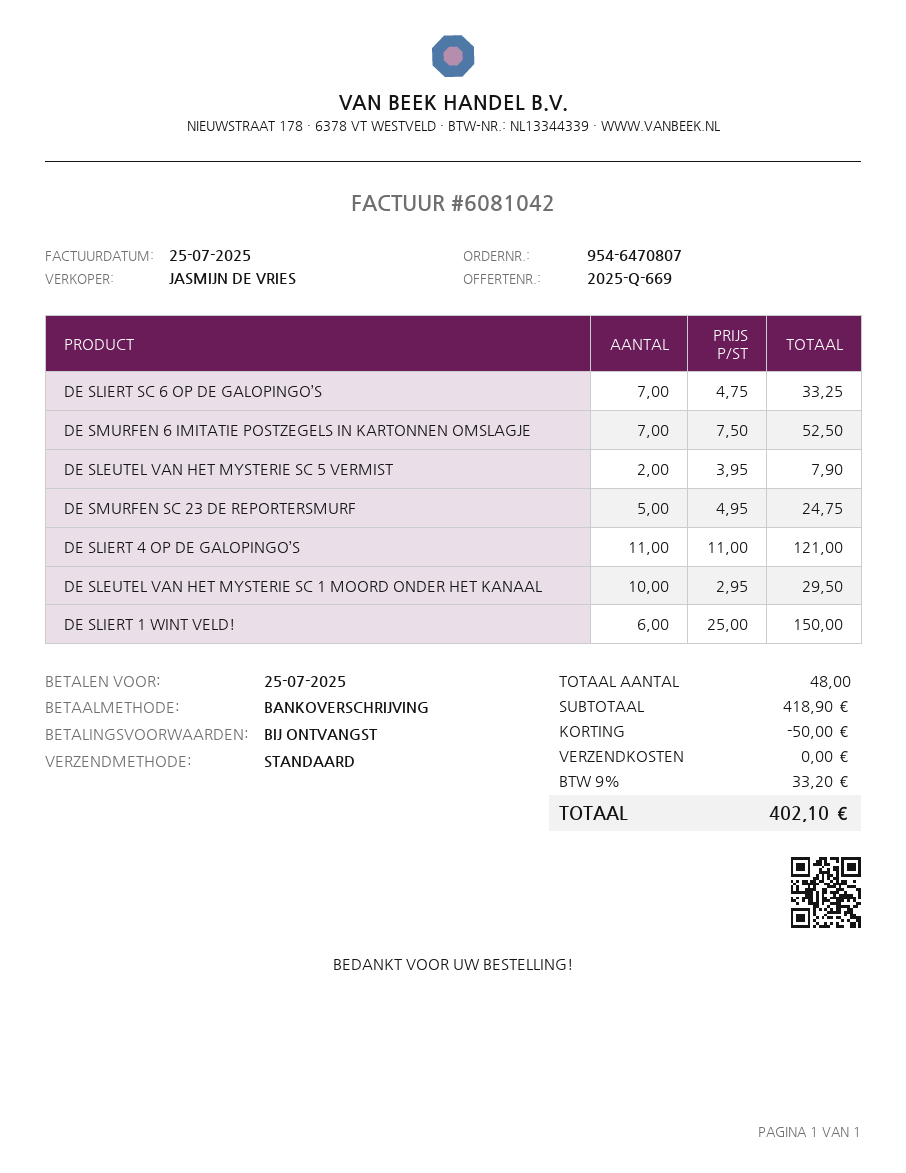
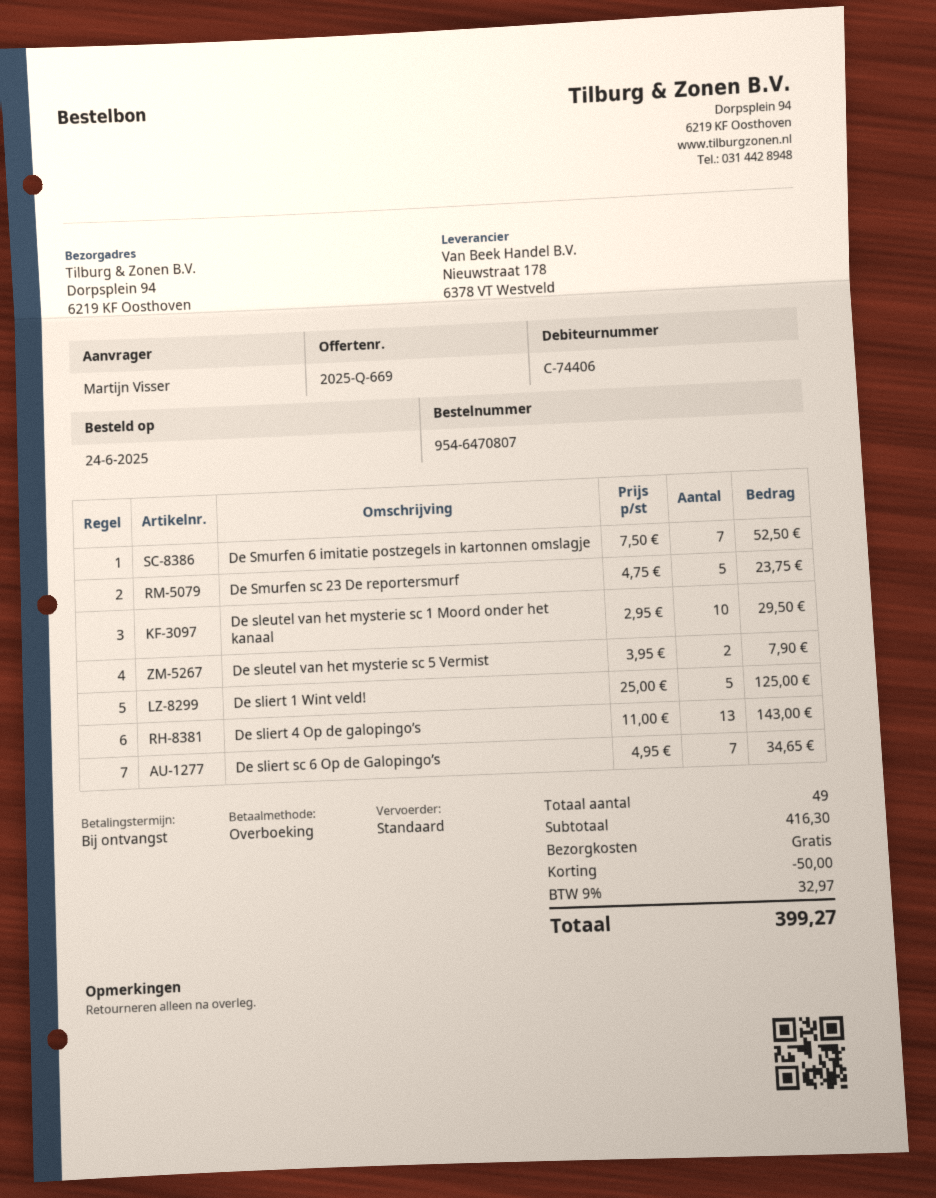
DE SLIERT SC 6 OP DE GALOPINGO’S: 7 x 4.75 = 33.25 -> 7 x 4.95 = 34.65
DE SMURFEN SC 23 DE REPORTERSMURF: 5 x 4.95 = 24.75 -> 5 x 4.75 = 23.75
DE SLIERT 4 OP DE GALOPINGO’S: 11 x 11.00 = 121.00 -> 13 x 11.00 = 143.00
DE SLIERT 1 WINT VELD!: 6 x 25.00 = 150.00 -> 5 x 25.00 = 125.00
total quantity: 48 -> 49
subtotal: 418.90 -> 416.30
tax: 9% = 33.20 -> 9% = 32.97
total: 402.10 -> 399.27

